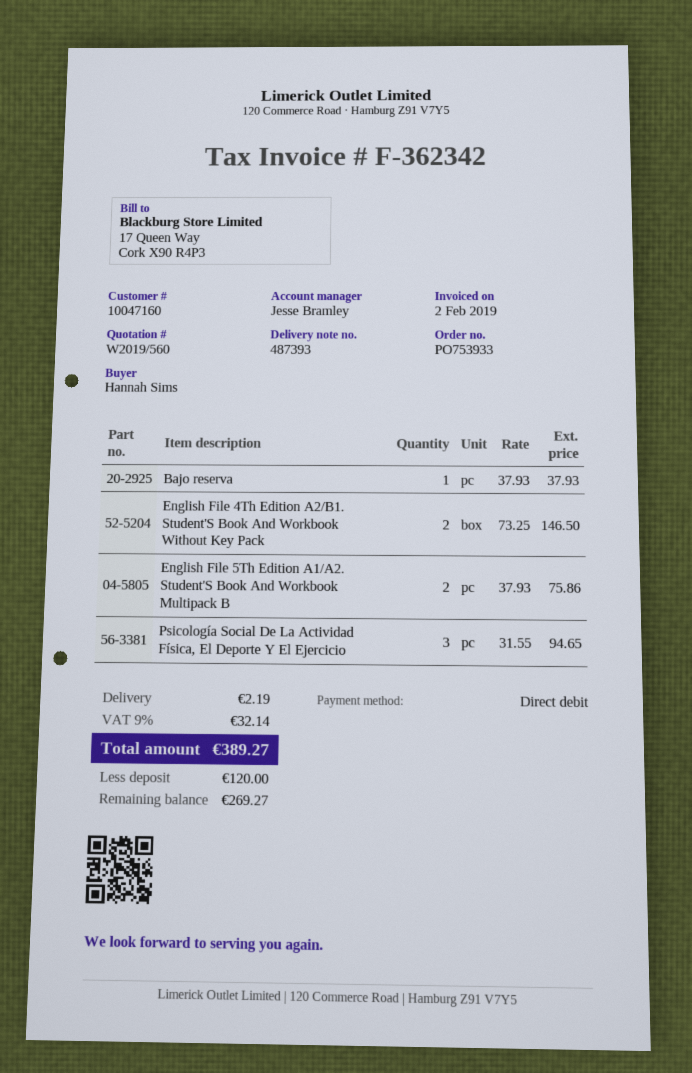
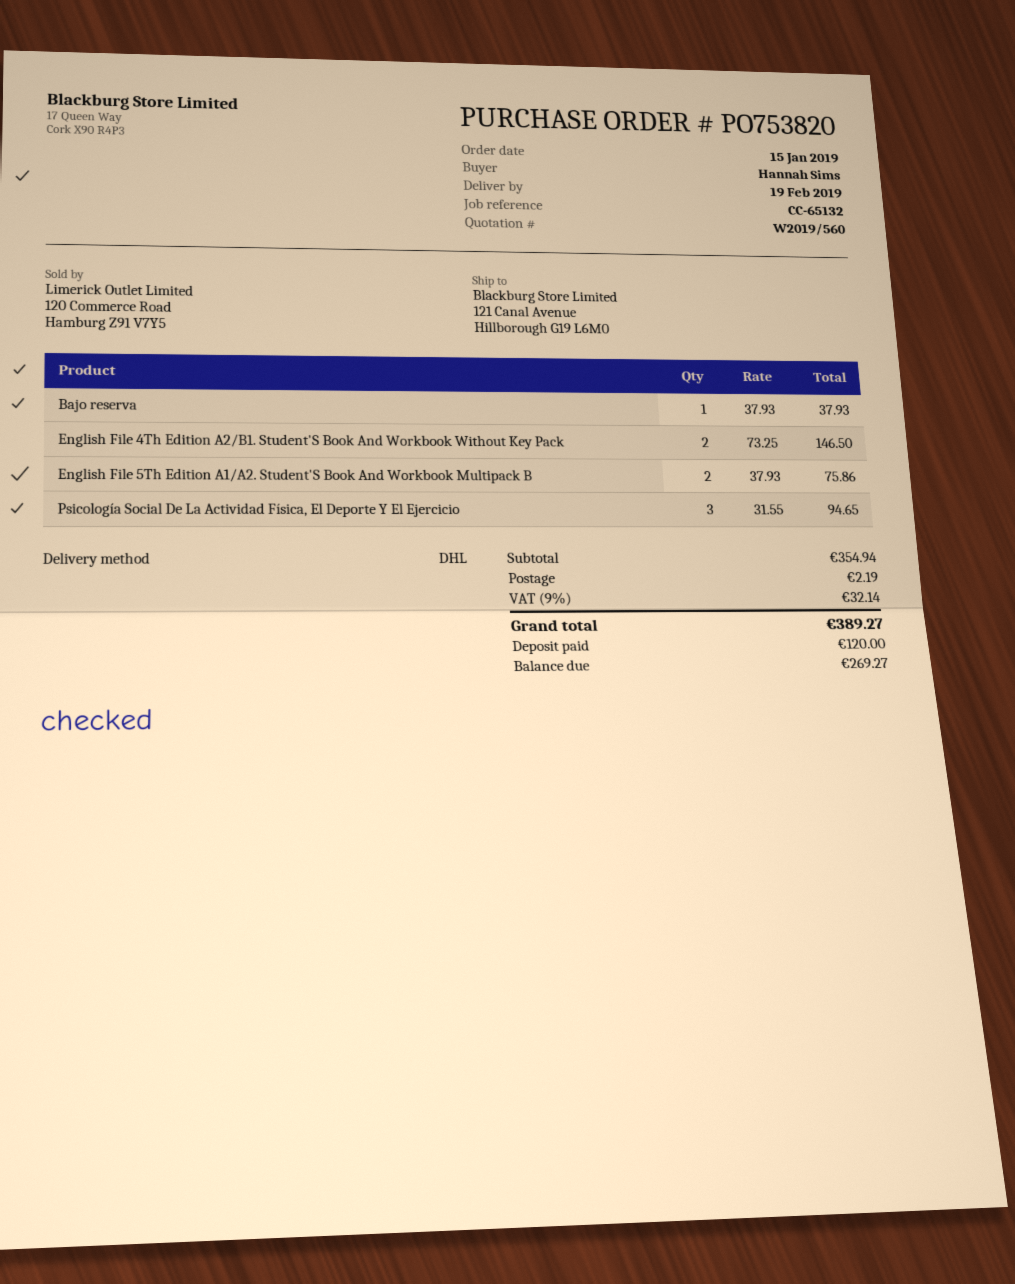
order number: PO753933 -> PO753820

